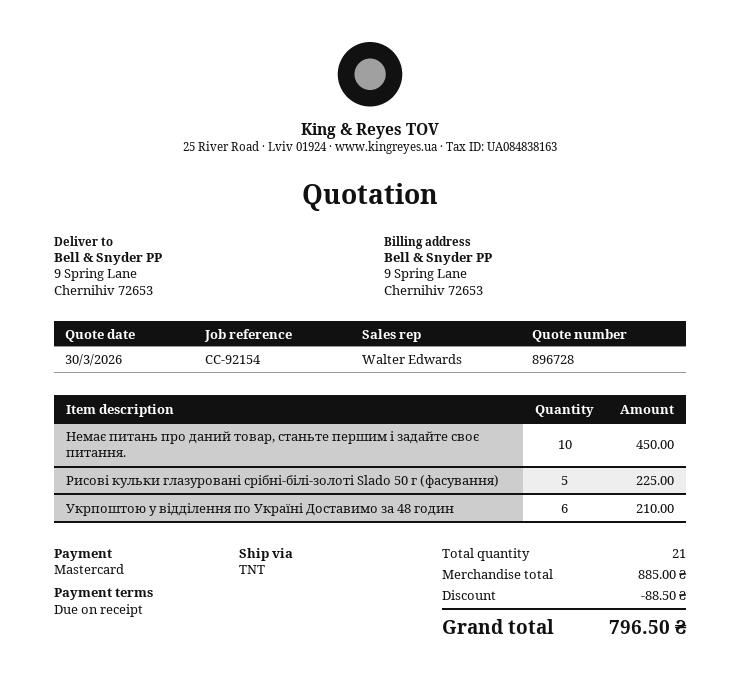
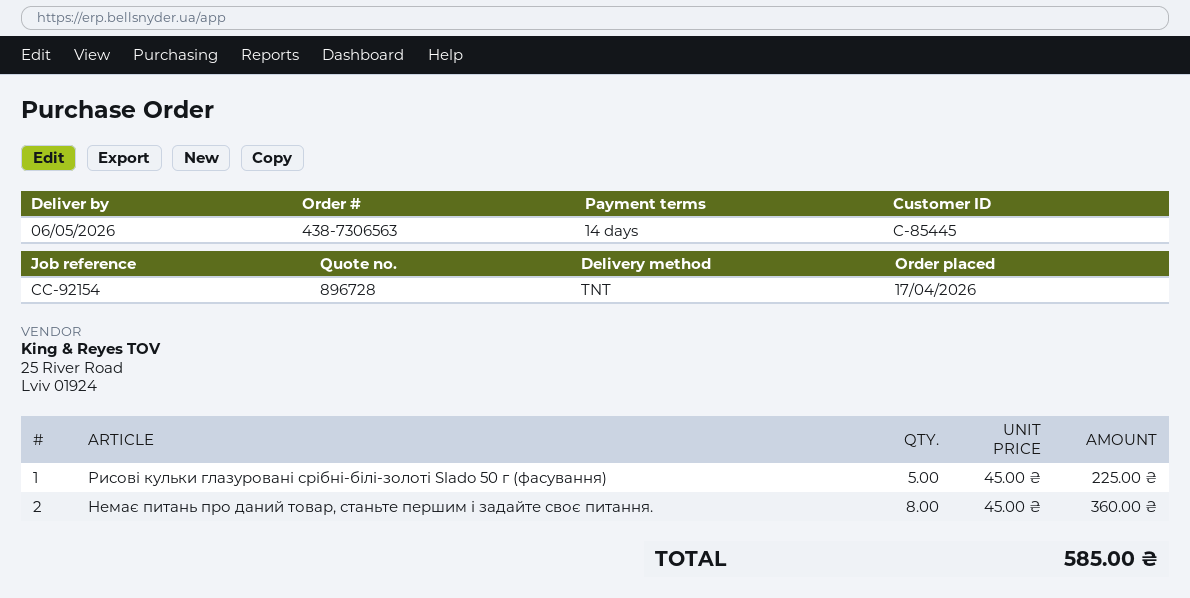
payment terms: on receipt -> 14 days
Немає питань про даний товар, станьте першим і задайте своє питання.: 10 for 450.00 -> 8 for 360.00
Укрпоштою у відділення по Україні Доставимо за 48 годин: 6 for 210.00 -> none
discount: 88.50 -> none
total: 796.50 -> 585.00

